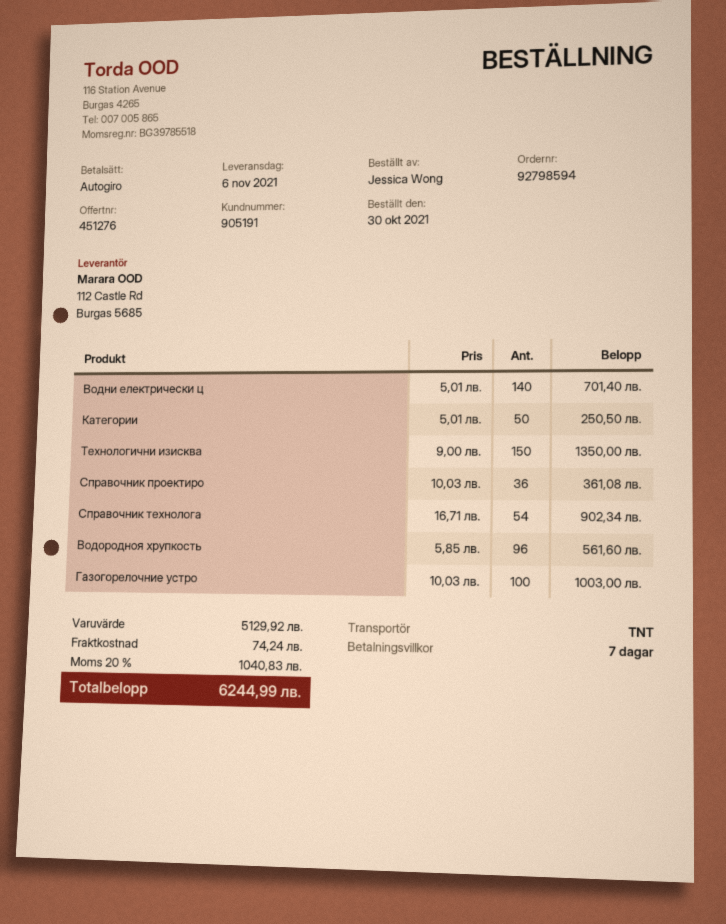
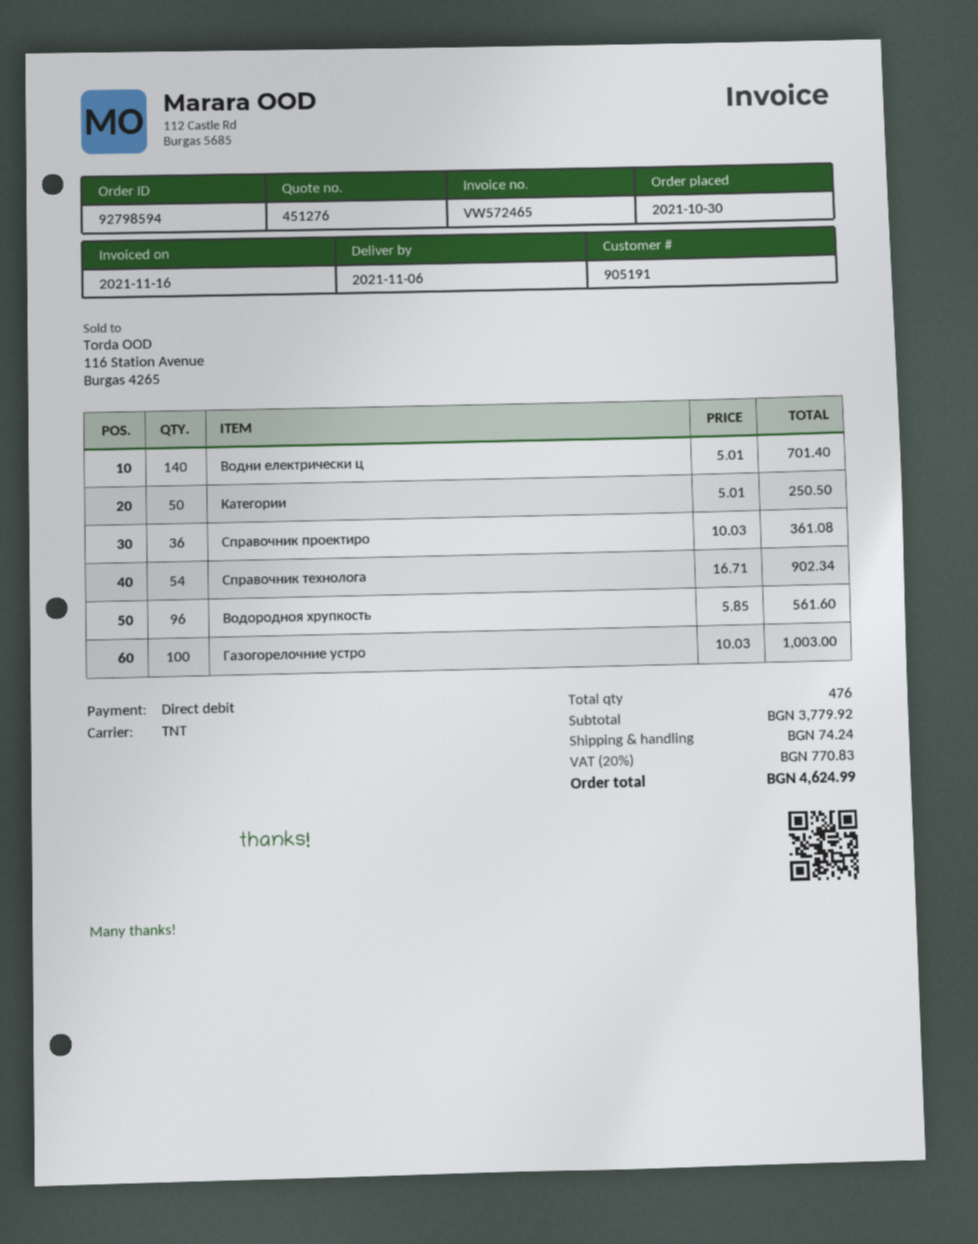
Технологични изисква: 150 x 9.00 = 1350.00 -> none
subtotal: 5129.92 -> 3779.92
tax: 20% = 1040.83 -> 20% = 770.83
total: 6244.99 -> 4624.99

